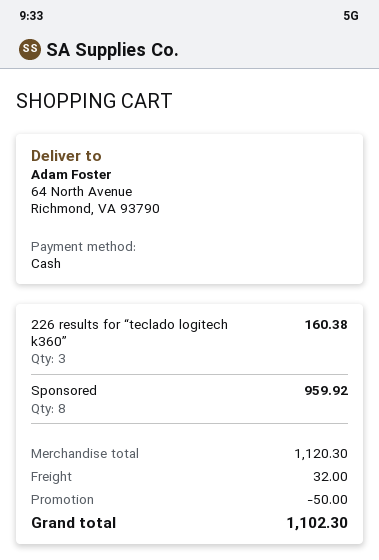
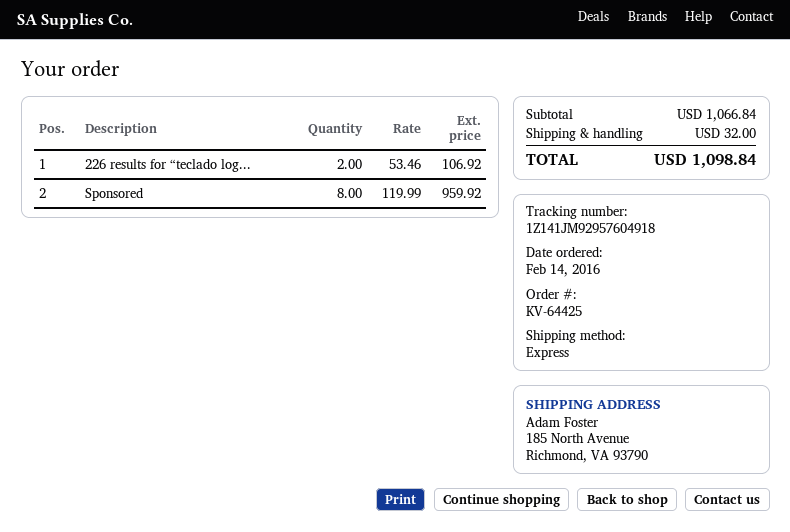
ship to: 64 North Avenue, Richmond, VA 93790 -> 185 North Avenue, Richmond, VA 93790
226 results for “teclado logitech k360”: 3 for 160.38 -> 2 for 106.92
subtotal: 1120.30 -> 1066.84
discount: 50.00 -> none
total: 1102.30 -> 1098.84

